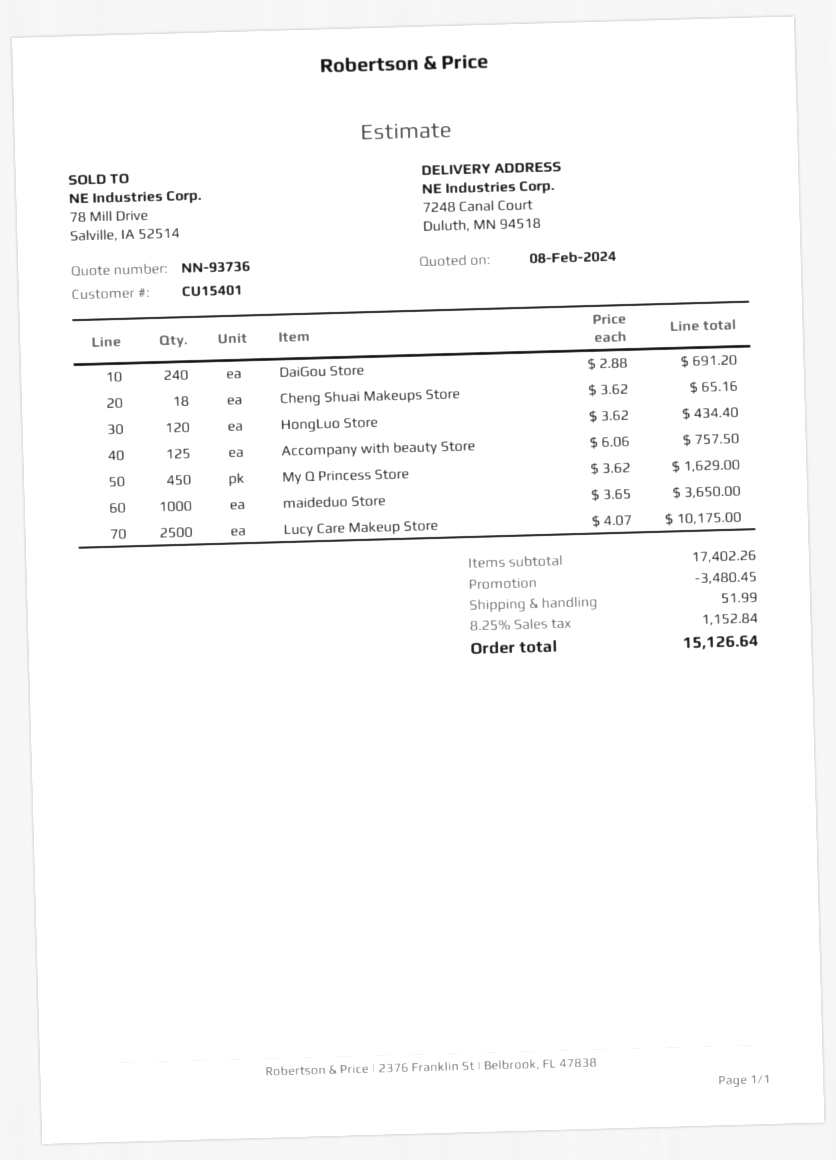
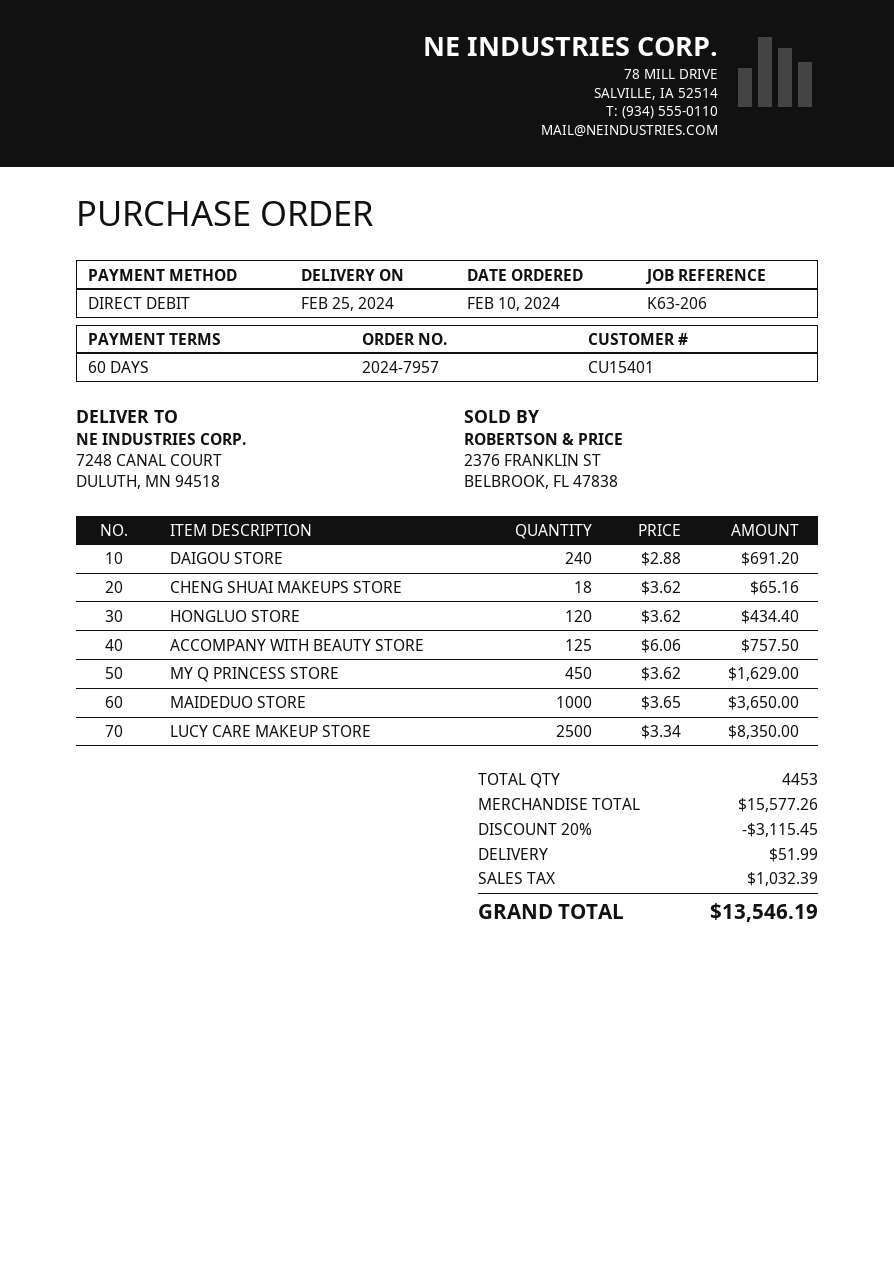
Lucy Care Makeup Store: 2500 x 4.07 = 10175.00 -> 2500 x 3.34 = 8350.00
subtotal: 17402.26 -> 15577.26
discount: 3480.45 -> 3115.45
tax: 1152.84 -> 1032.39
total: 15126.64 -> 13546.19

